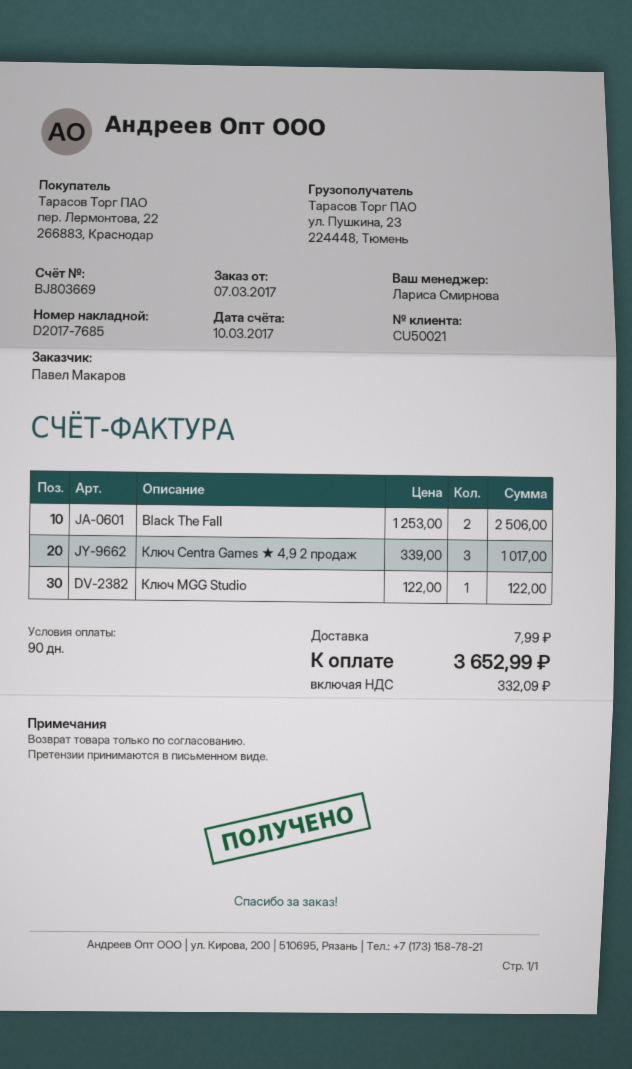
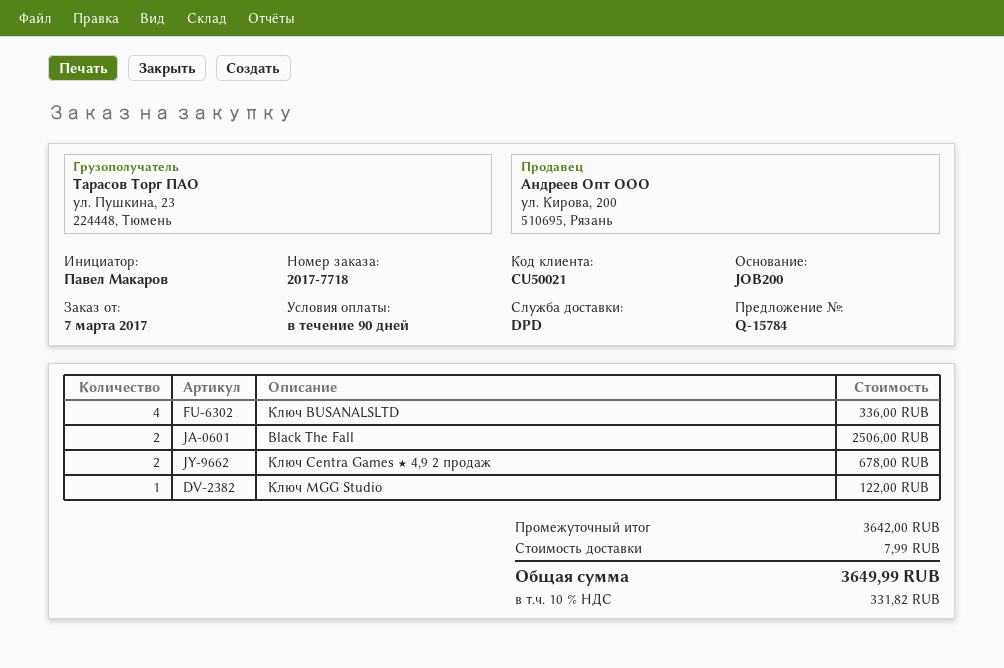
Ключ Centra Games ★ 4,9 2 продаж: 3 for 1017.00 -> 2 for 678.00
Ключ BUSANALSLTD: none -> 4 for 336.00
tax: 332.09 -> 331.82
total: 3652.99 -> 3649.99

